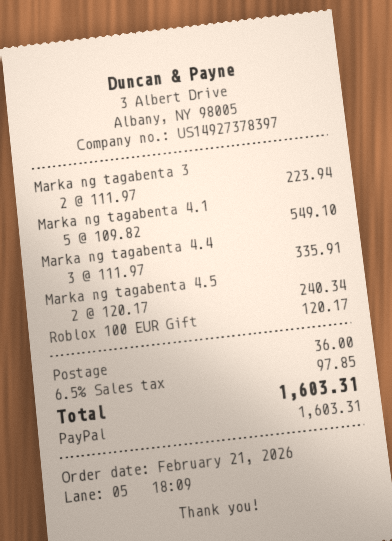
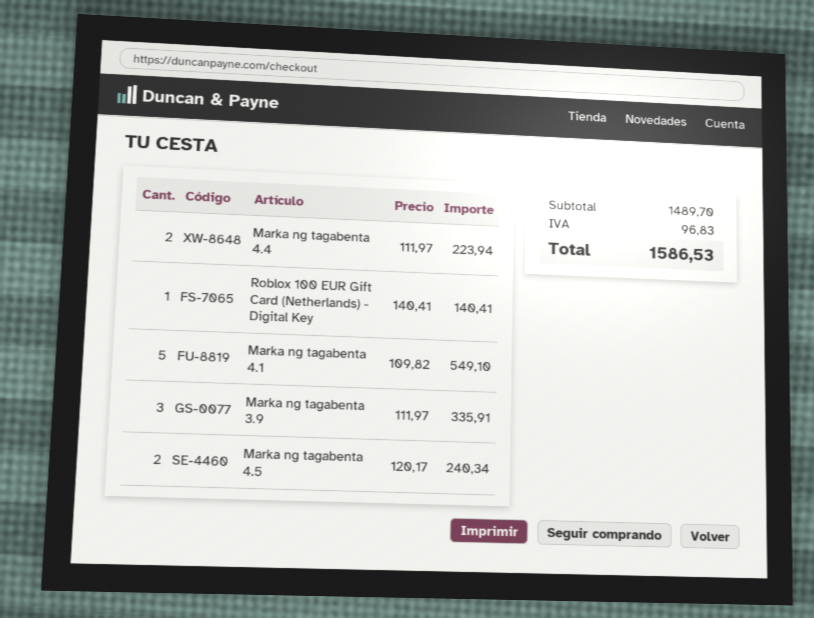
Marka ng tagabenta 3: 2 x 111.97 = 223.94 -> 3 x 111.97 = 335.91
Marka ng tagabenta 4.4: 3 x 111.97 = 335.91 -> 2 x 111.97 = 223.94
Roblox 100 EUR Gift: 1 x 120.17 = 120.17 -> 1 x 140.41 = 140.41
shipping: 36.00 -> none
tax: 97.85 -> 96.83
total: 1603.31 -> 1586.53

